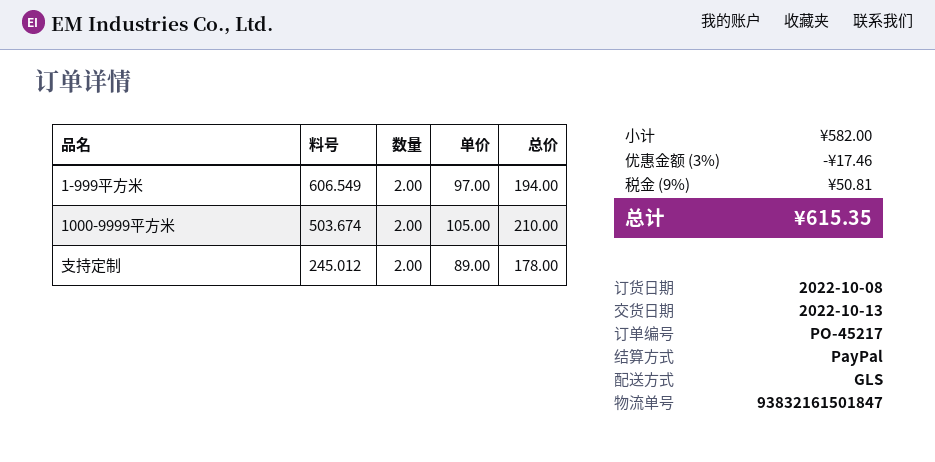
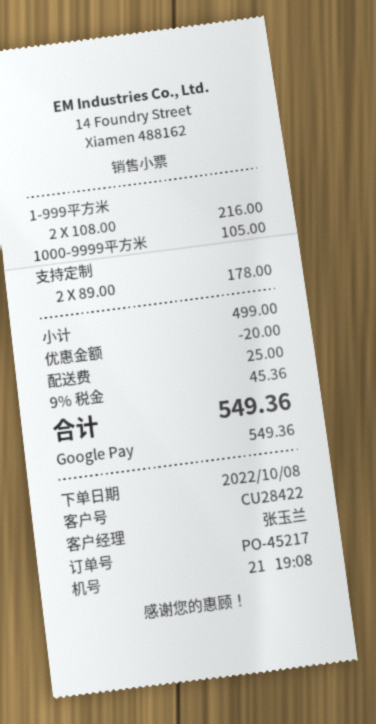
payment method: PayPal -> Google Pay
1-999平方米: 2 x 97.00 = 194.00 -> 2 x 108.00 = 216.00
1000-9999平方米: 2 x 105.00 = 210.00 -> 1 x 105.00 = 105.00
subtotal: 582.00 -> 499.00
discount: 17.46 -> 20.00
shipping: none -> 25.00
tax: 9% = 50.81 -> 9% = 45.36
total: 615.35 -> 549.36

